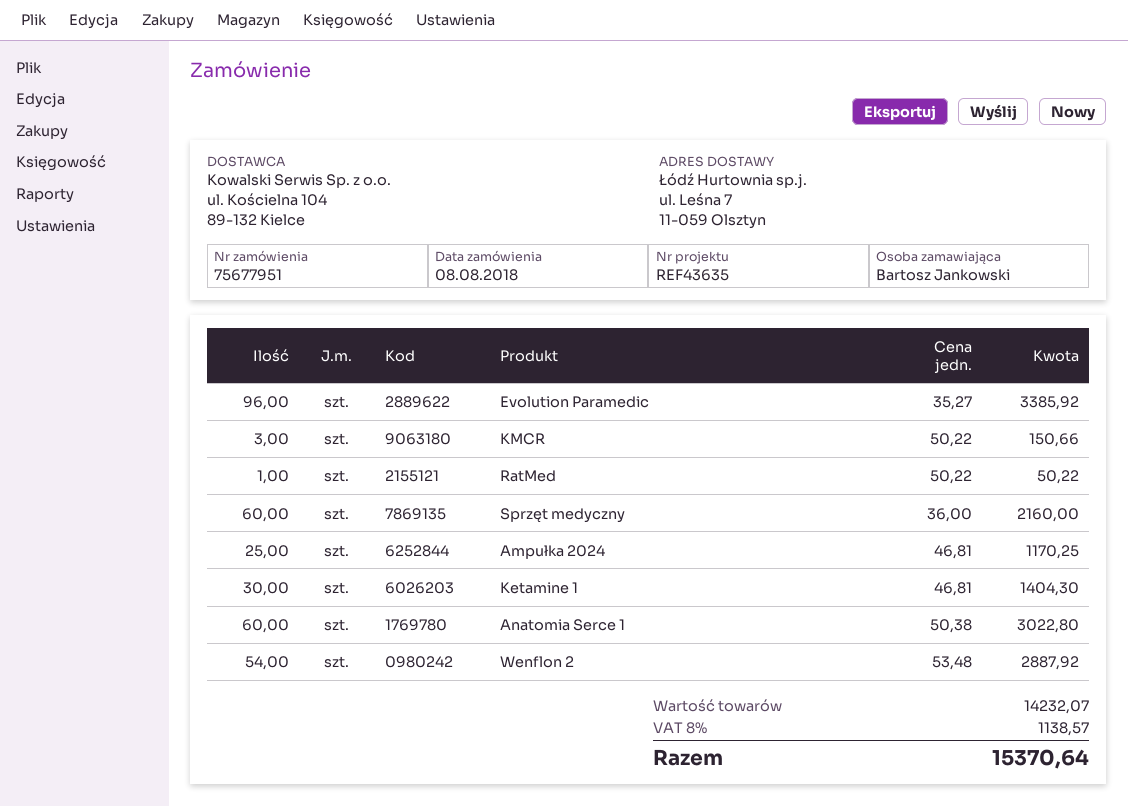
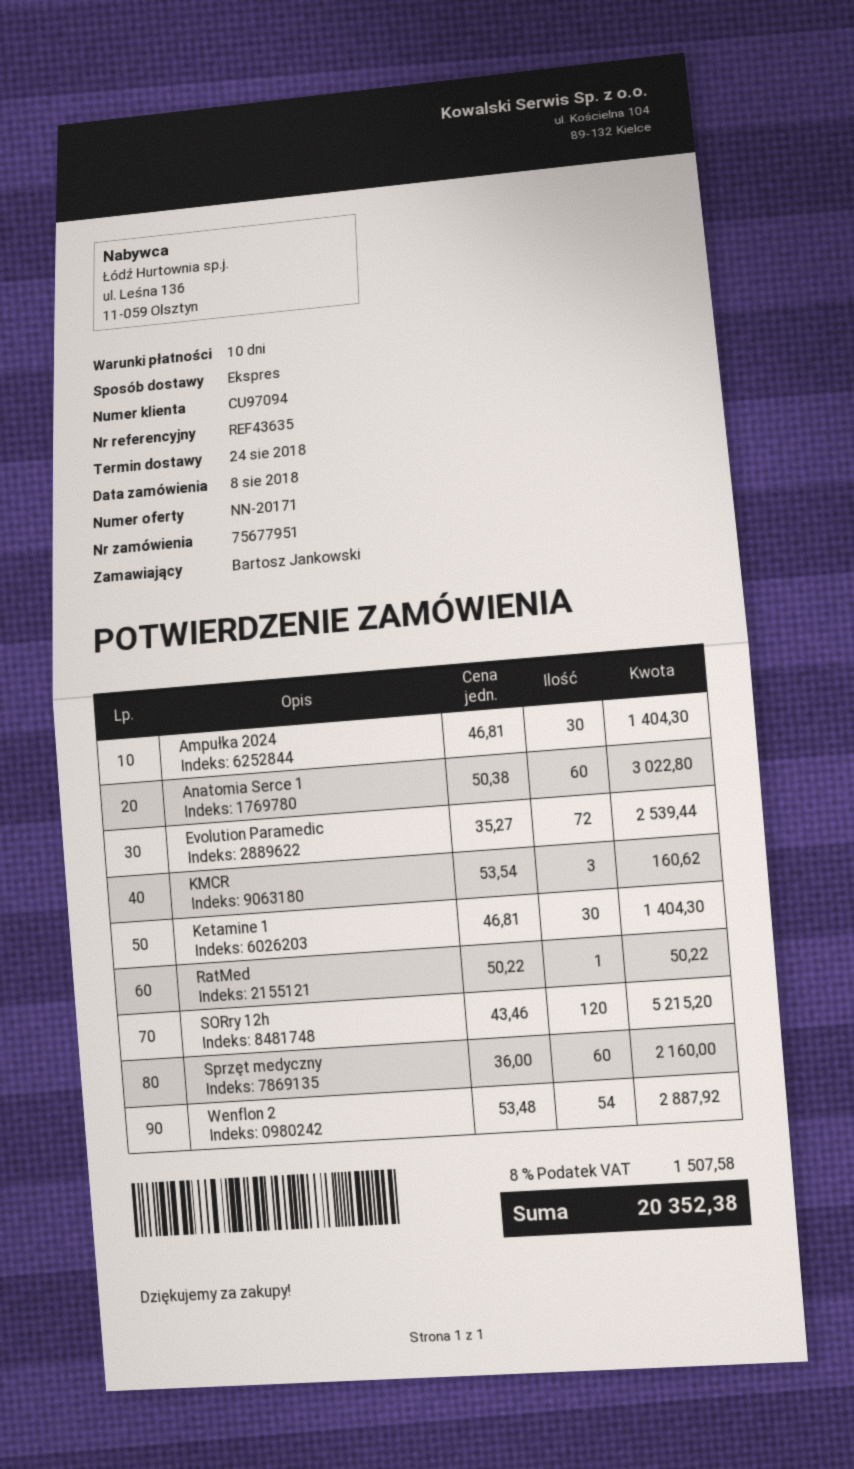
Evolution Paramedic: 96 x 35.27 = 3385.92 -> 72 x 35.27 = 2539.44
KMCR: 3 x 50.22 = 150.66 -> 3 x 53.54 = 160.62
Ampułka 2024: 25 x 46.81 = 1170.25 -> 30 x 46.81 = 1404.30
SORry 12h: none -> 120 x 43.46 = 5215.20
tax: 8% = 1138.57 -> 8% = 1507.58
total: 15370.64 -> 20352.38

